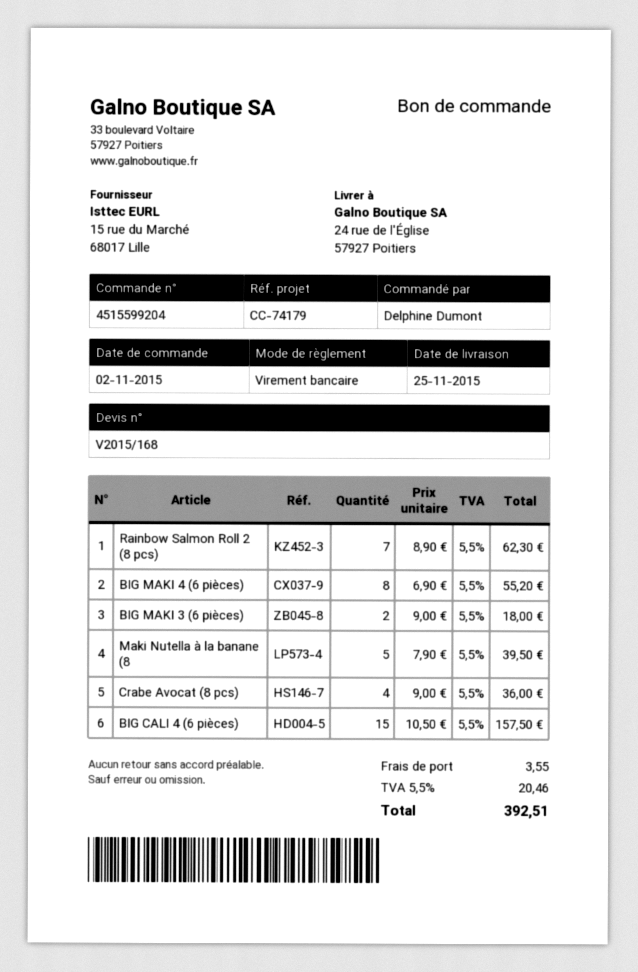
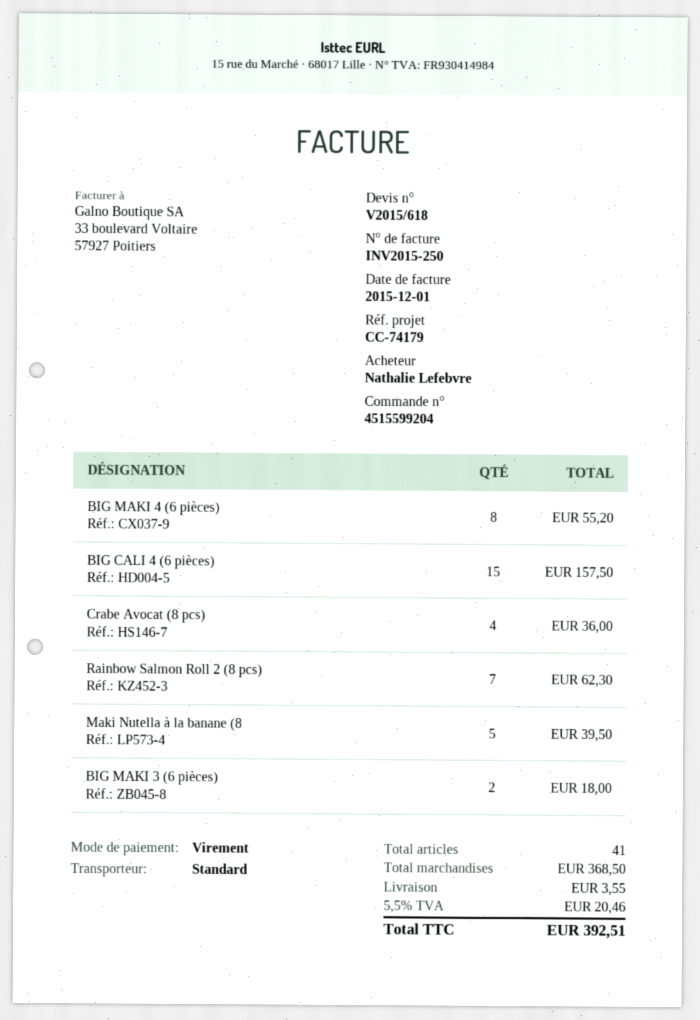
quote number: V2015/168 -> V2015/618
ordered by: Delphine Dumont -> Nathalie Lefebvre

